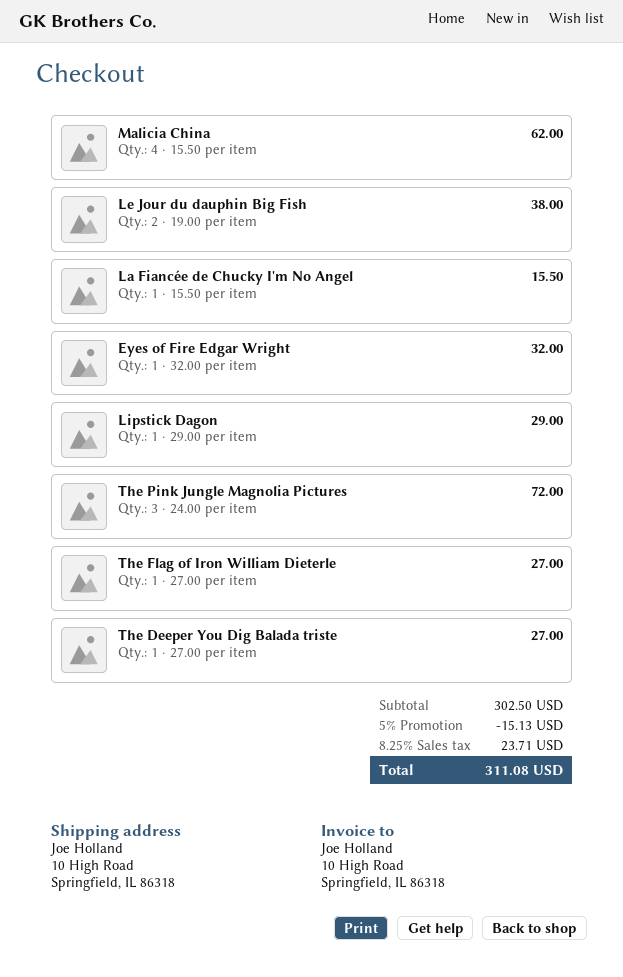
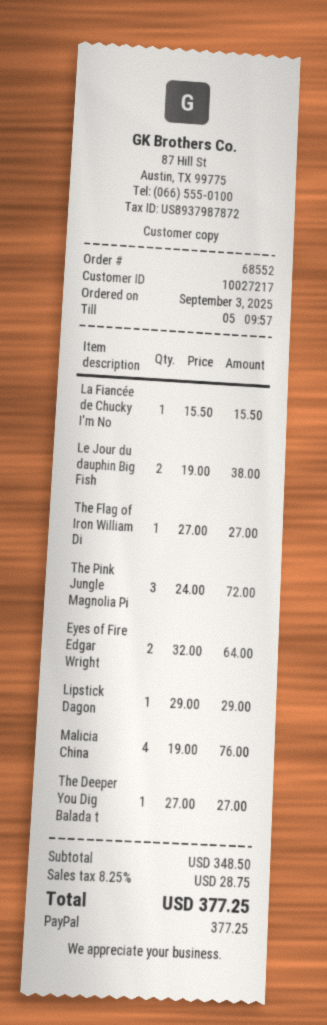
Malicia China: 4 x 15.50 = 62.00 -> 4 x 19.00 = 76.00
Eyes of Fire Edgar Wright: 1 x 32.00 = 32.00 -> 2 x 32.00 = 64.00
subtotal: 302.50 -> 348.50
discount: 5% = 15.13 -> none
tax: 8.25% = 23.71 -> 8.25% = 28.75
total: 311.08 -> 377.25

